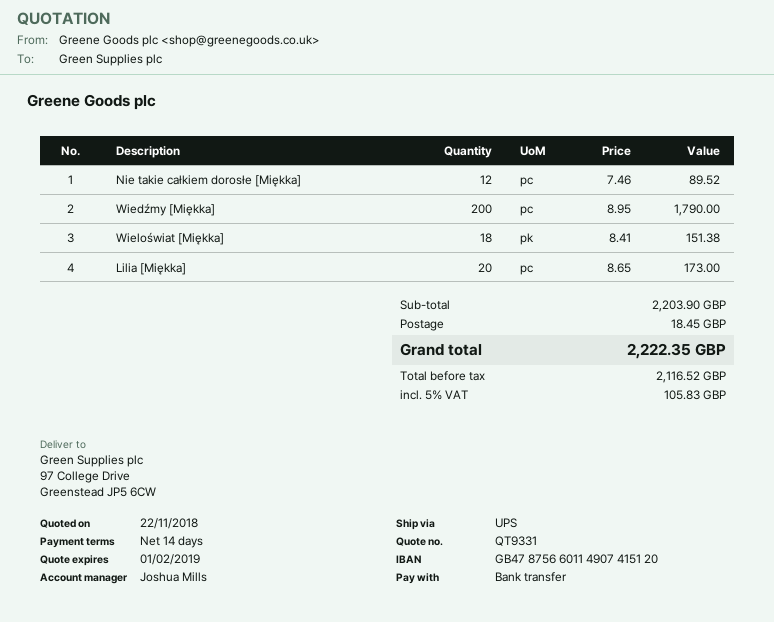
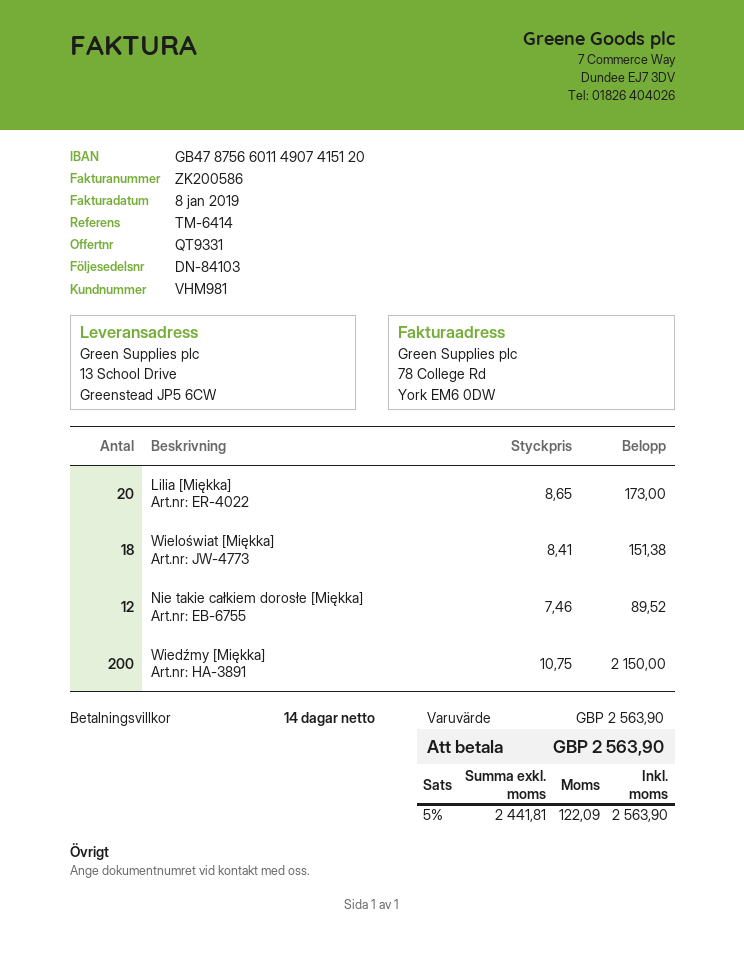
ship to: 97 College Drive, Greenstead JP5 6CW -> 13 School Drive, Greenstead JP5 6CW
Wiedźmy [Miękka]: 200 x 8.95 = 1790.00 -> 200 x 10.75 = 2150.00
subtotal: 2203.90 -> 2563.90
shipping: 18.45 -> none
net: 2116.52 -> 2441.81
tax: 5% = 105.83 -> 5% = 122.09
total: 2222.35 -> 2563.90

